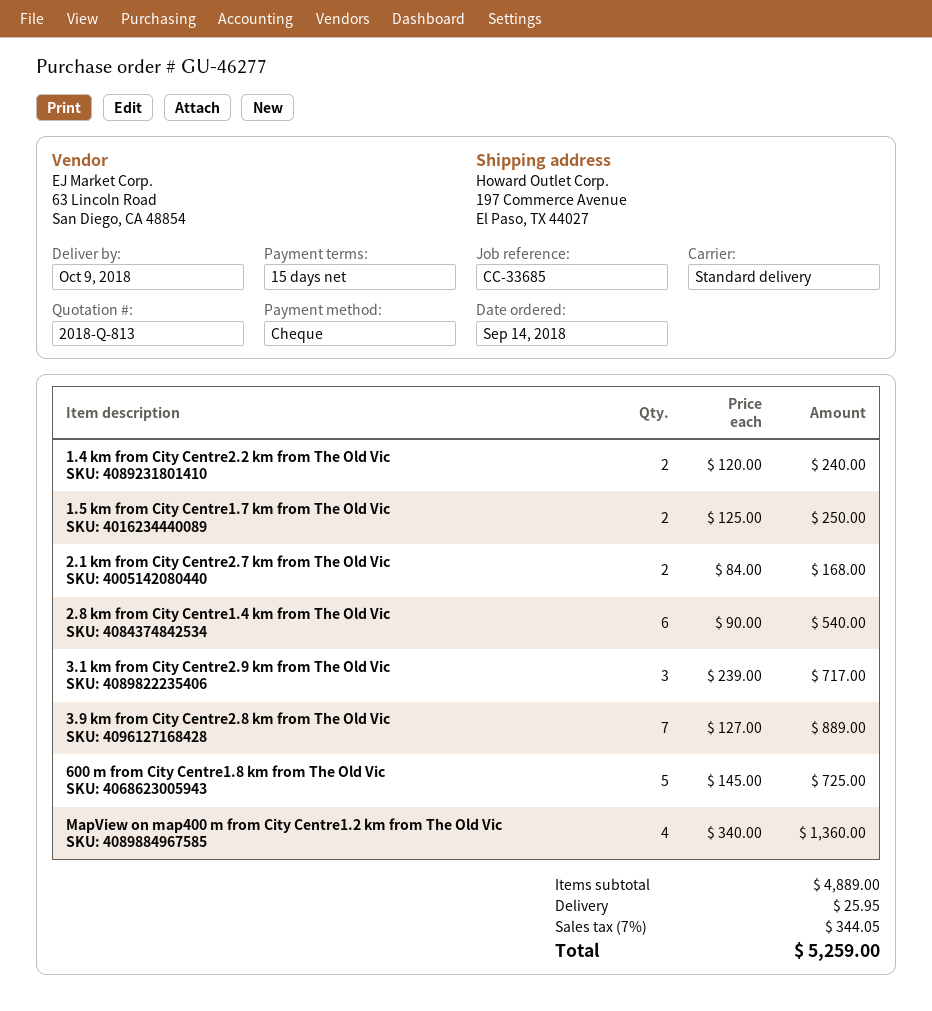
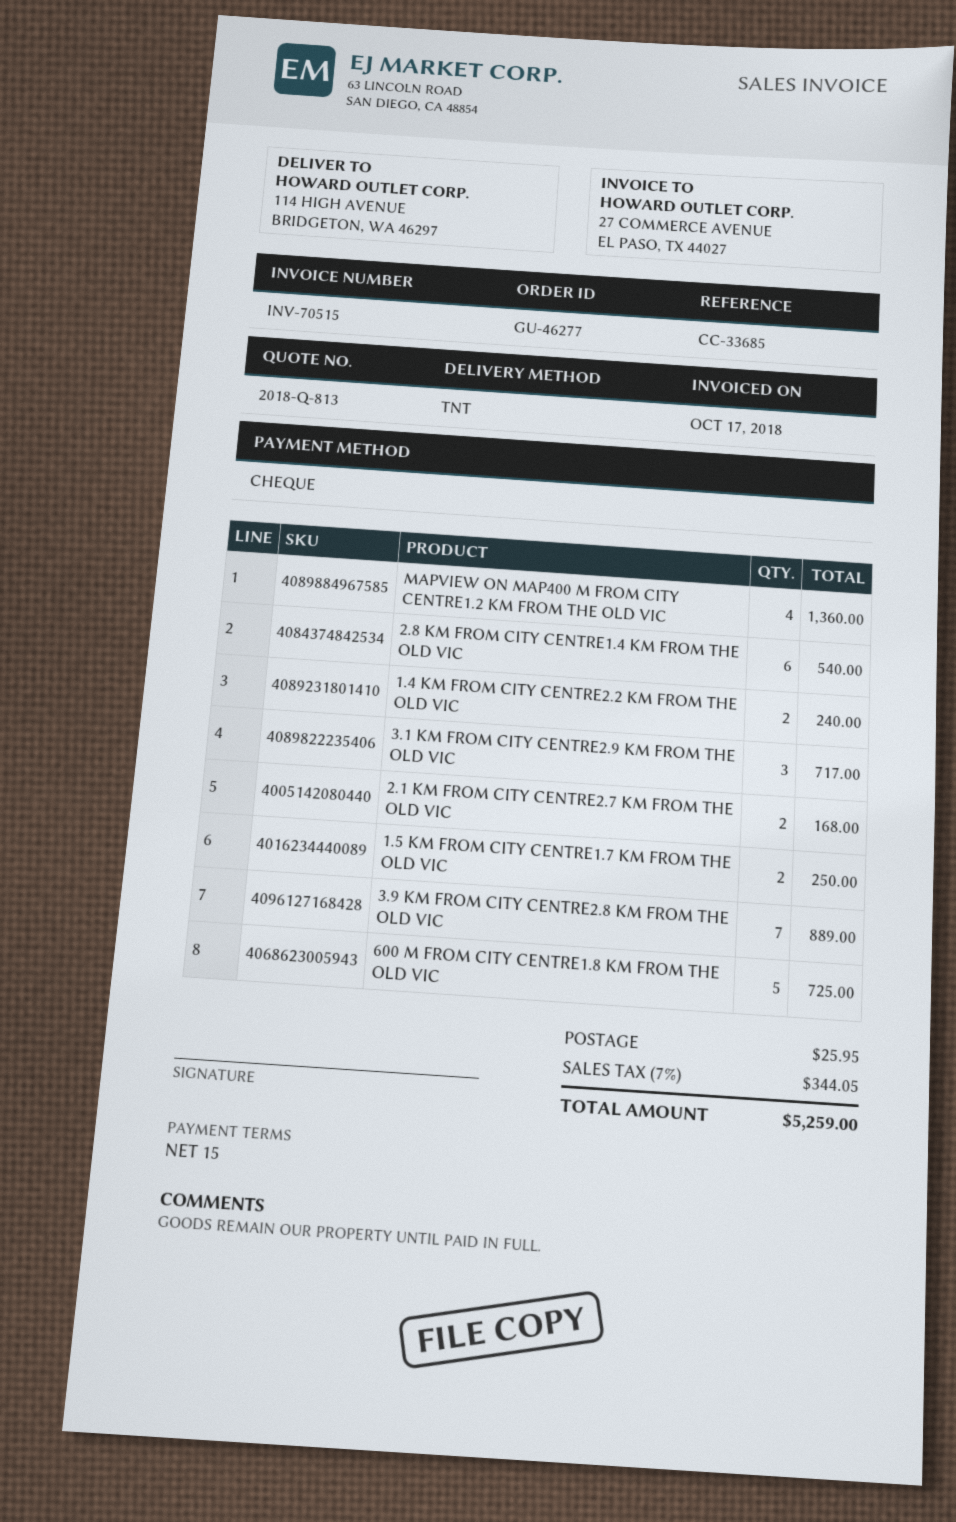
shipping method: standard -> TNT
ship to: 197 Commerce Avenue, El Paso, TX 44027 -> 114 HIGH AVENUE, BRIDGETON, WA 46297

